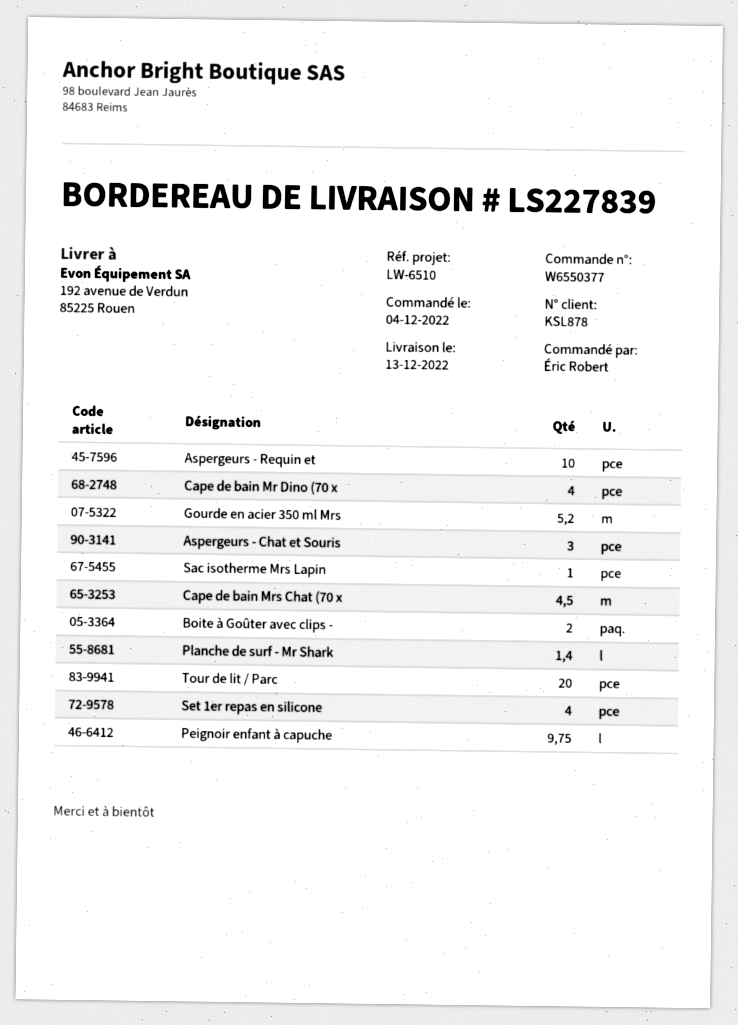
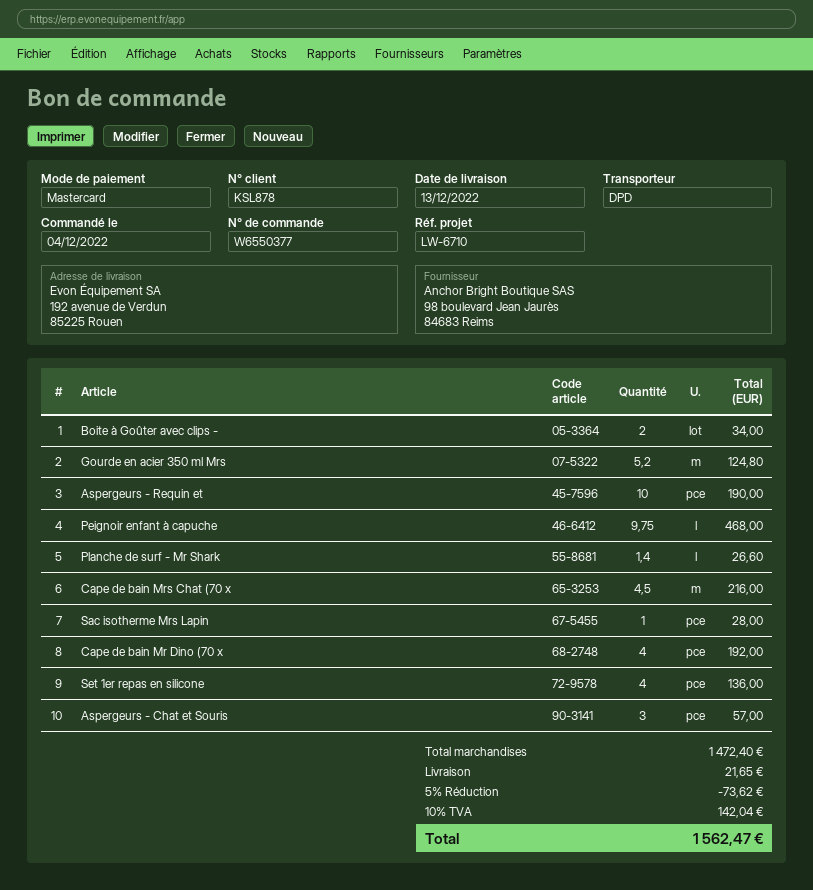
reference: LW-6510 -> LW-6710
Tour de lit / Parc: 20 -> none

